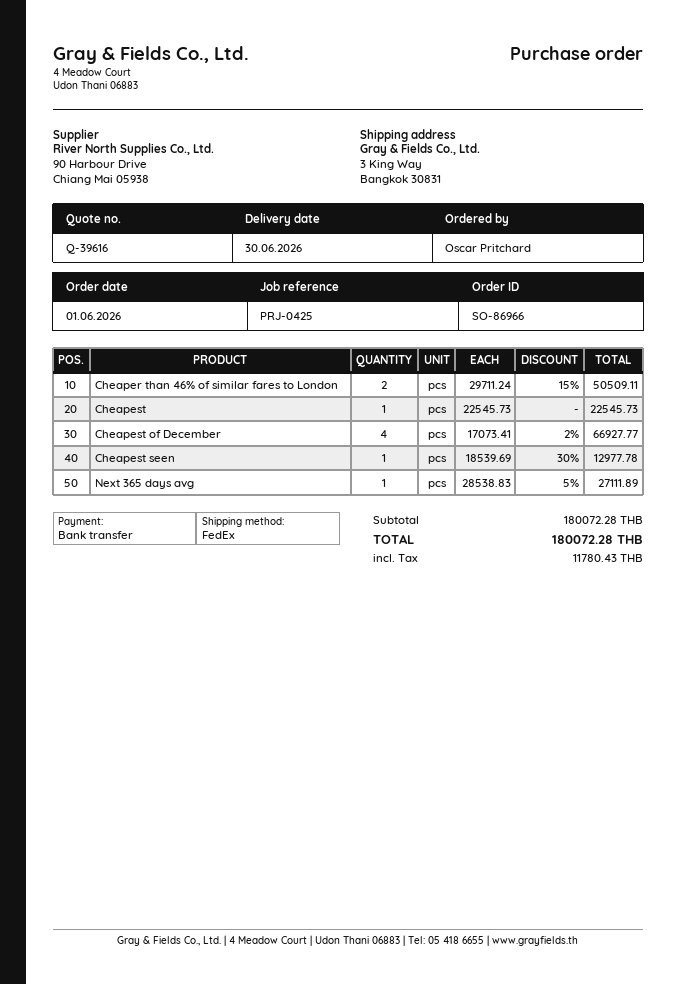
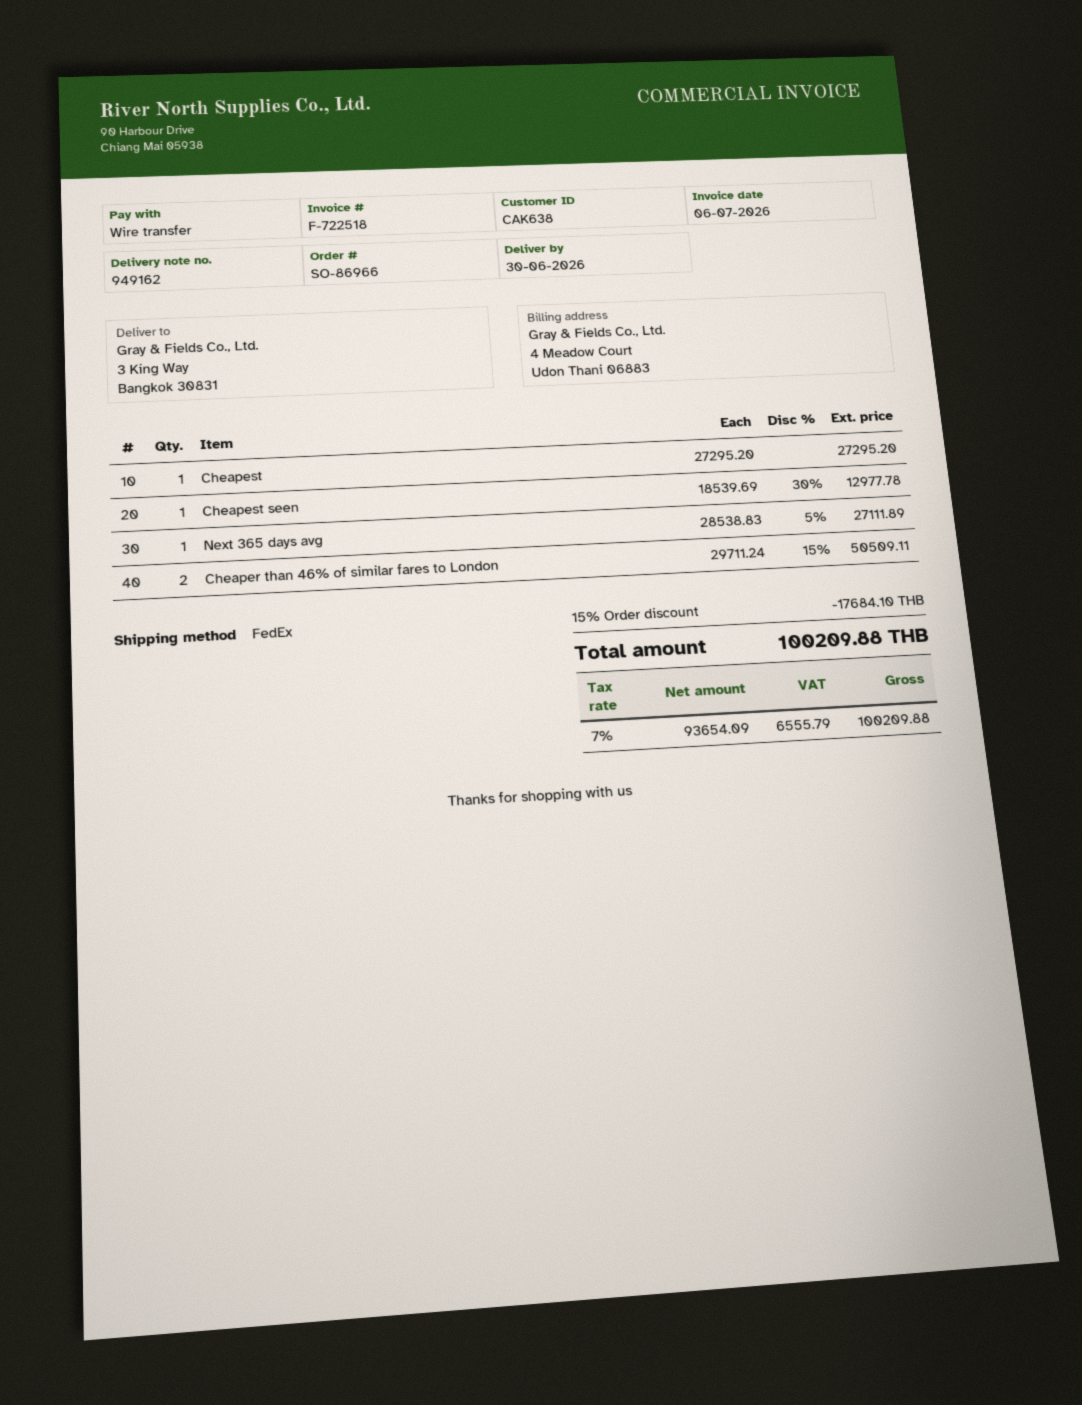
Cheapest: 1 x 22545.73 = 22545.73 -> 1 x 27295.20 = 27295.20
Cheapest of December: 4 x 17073.41 - 2% = 66927.77 -> none
discount: none -> 15% = 17684.10
tax: 11780.43 -> 6555.79
total: 180072.28 -> 100209.88

